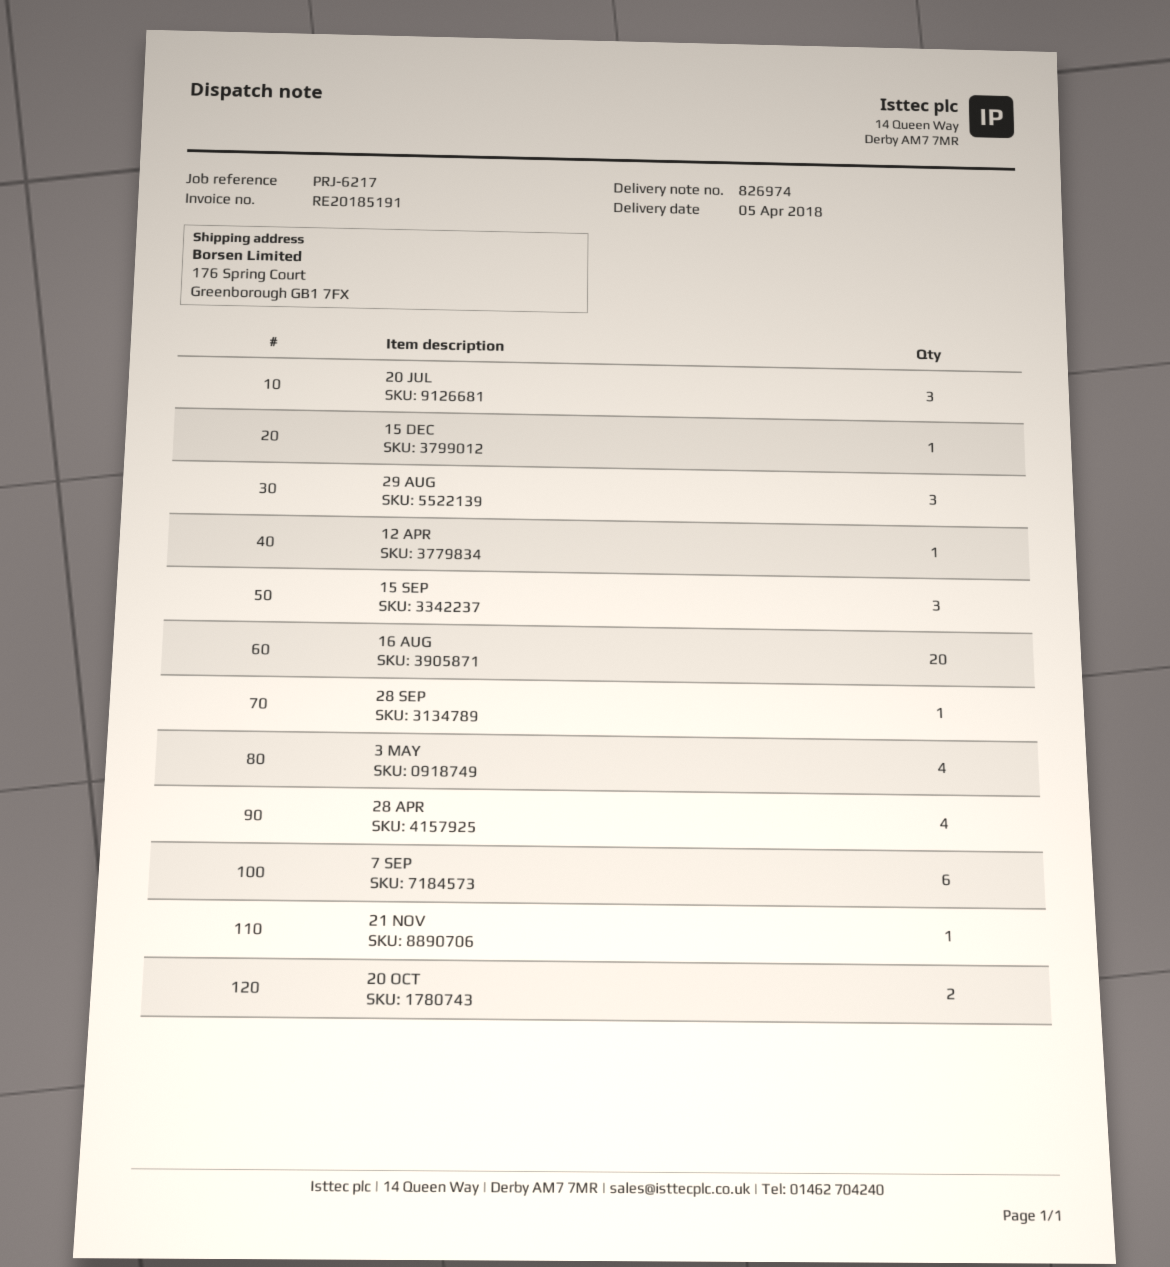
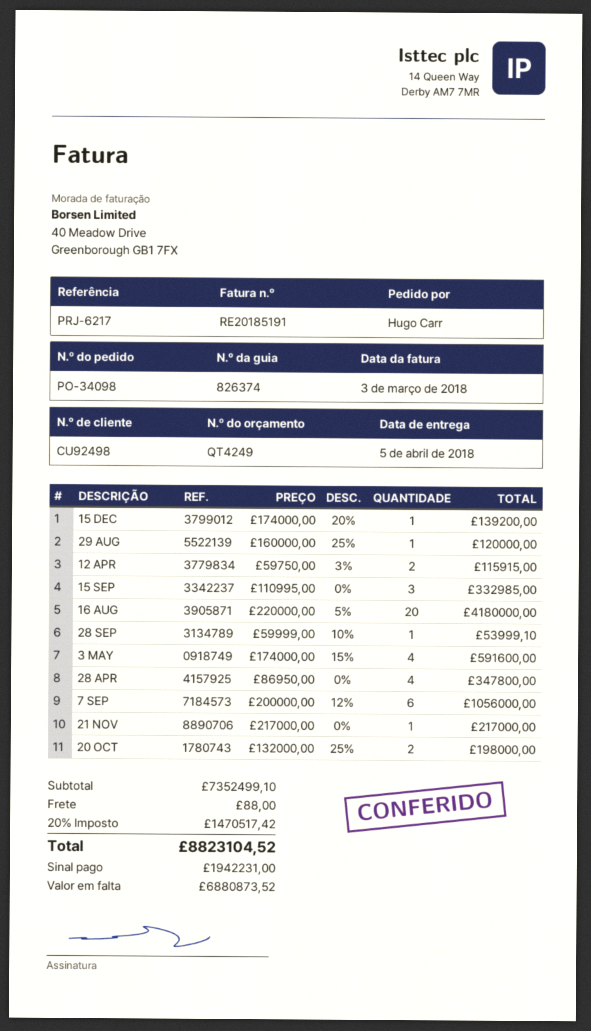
delivery note number: 826974 -> 826374
20 JUL: 3 -> none
29 AUG: 3 -> 1
12 APR: 1 -> 2

